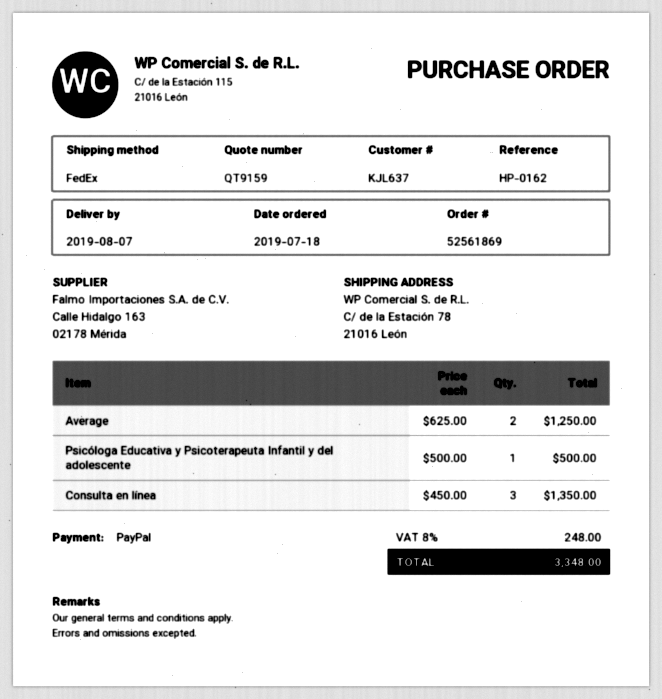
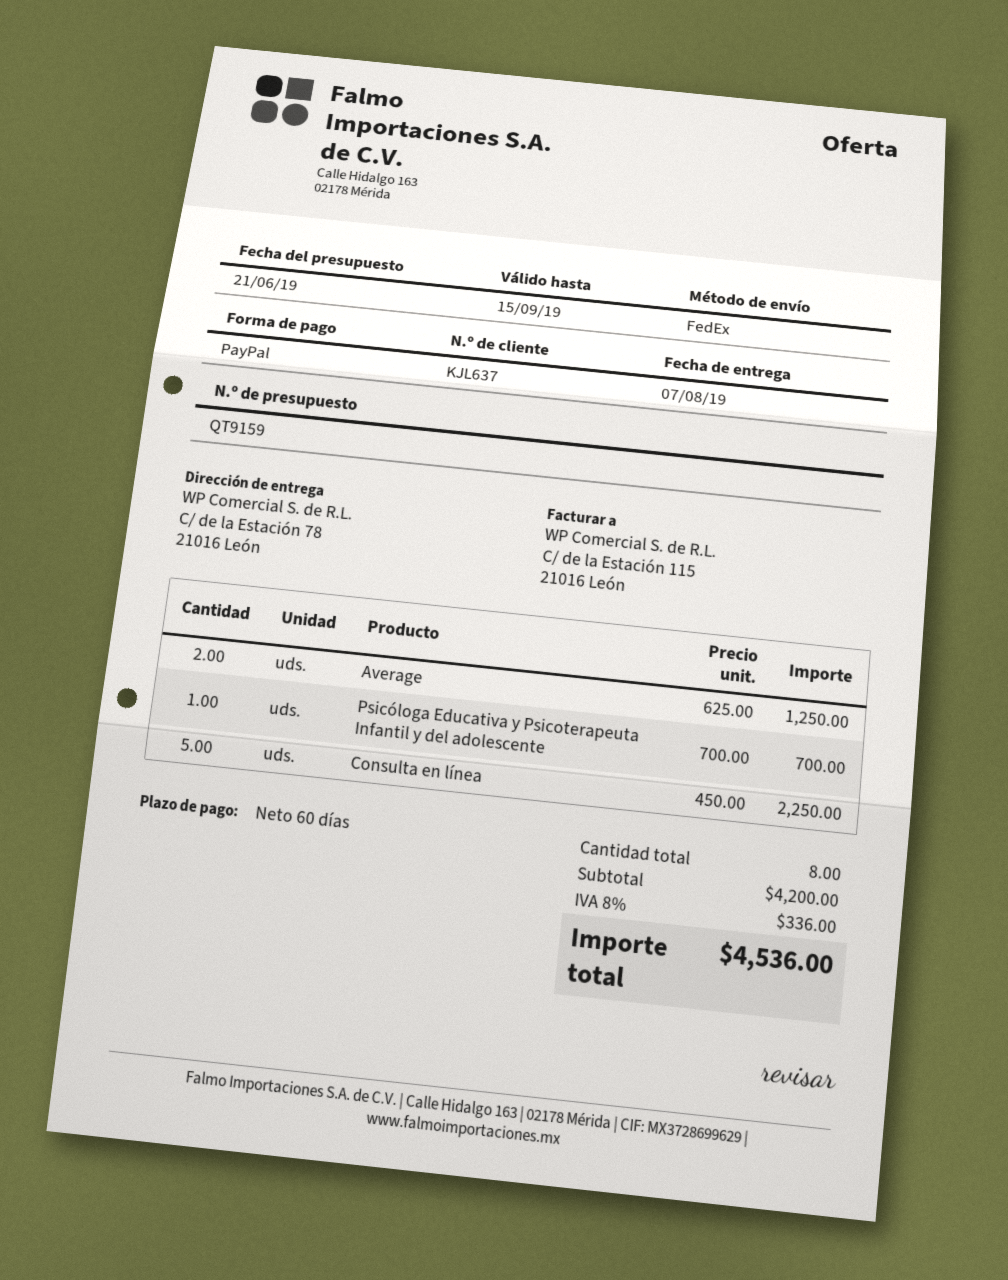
Psicóloga Educativa y Psicoterapeuta Infantil y del adolescente: 1 x 500.00 = 500.00 -> 1 x 700.00 = 700.00
Consulta en línea: 3 x 450.00 = 1350.00 -> 5 x 450.00 = 2250.00
tax: 8% = 248.00 -> 8% = 336.00
total: 3348.00 -> 4536.00

